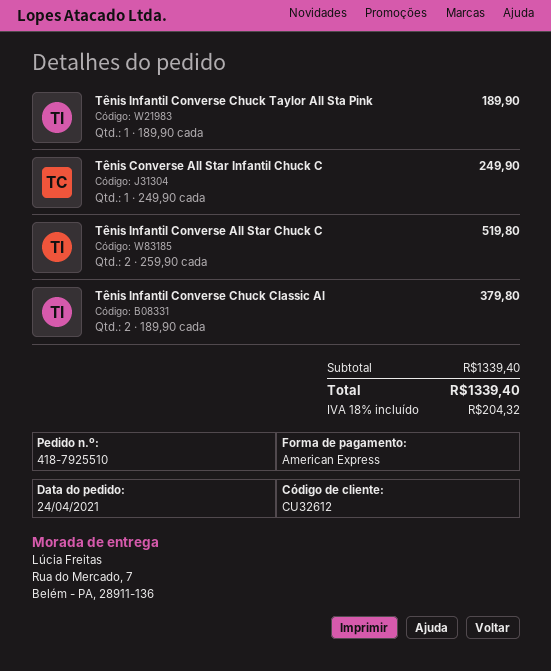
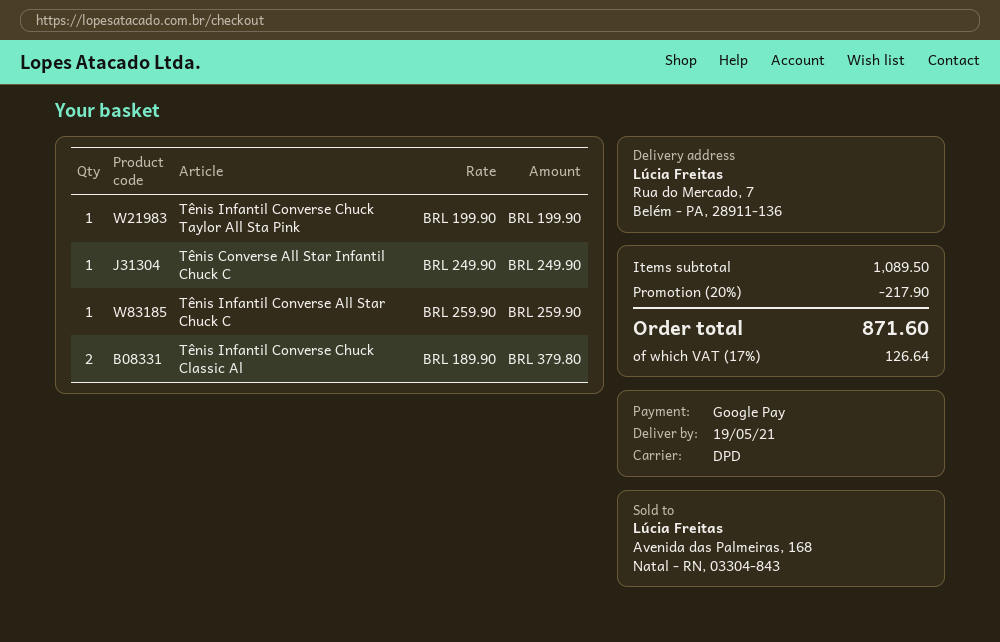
payment method: American Express -> Google Pay
Tênis Infantil Converse Chuck Taylor All Sta Pink: 1 x 189.90 = 189.90 -> 1 x 199.90 = 199.90
Tênis Infantil Converse All Star Chuck C: 2 x 259.90 = 519.80 -> 1 x 259.90 = 259.90
subtotal: 1339.40 -> 1089.50
discount: none -> 20% = 217.90
tax: 18% = 204.32 -> 17% = 126.64
total: 1339.40 -> 871.60

